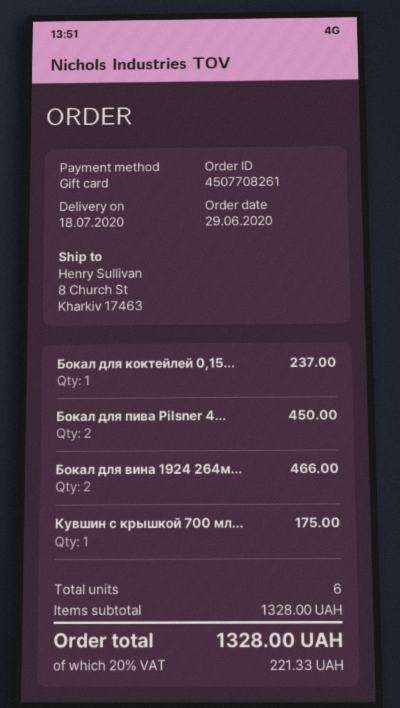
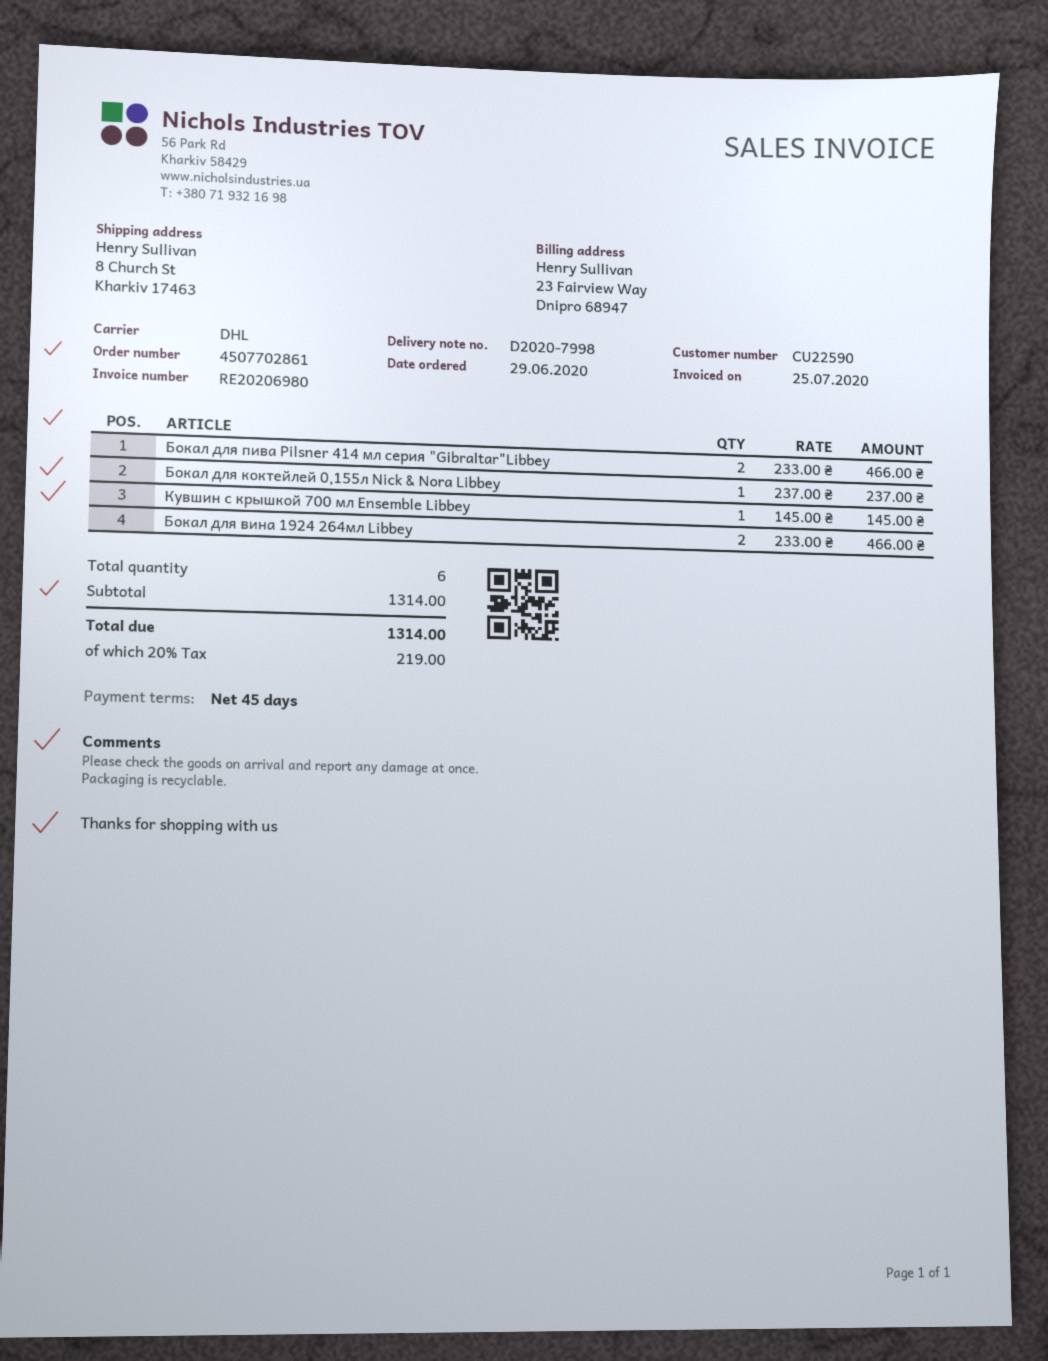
order number: 4507708261 -> 4507702861
Бокал для пива Pilsner 4...: 2 for 450.00 -> 2 for 466.00
Кувшин с крышкой 700 мл...: 1 for 175.00 -> 1 for 145.00
subtotal: 1328.00 -> 1314.00
tax: 20% = 221.33 -> 20% = 219.00
total: 1328.00 -> 1314.00

